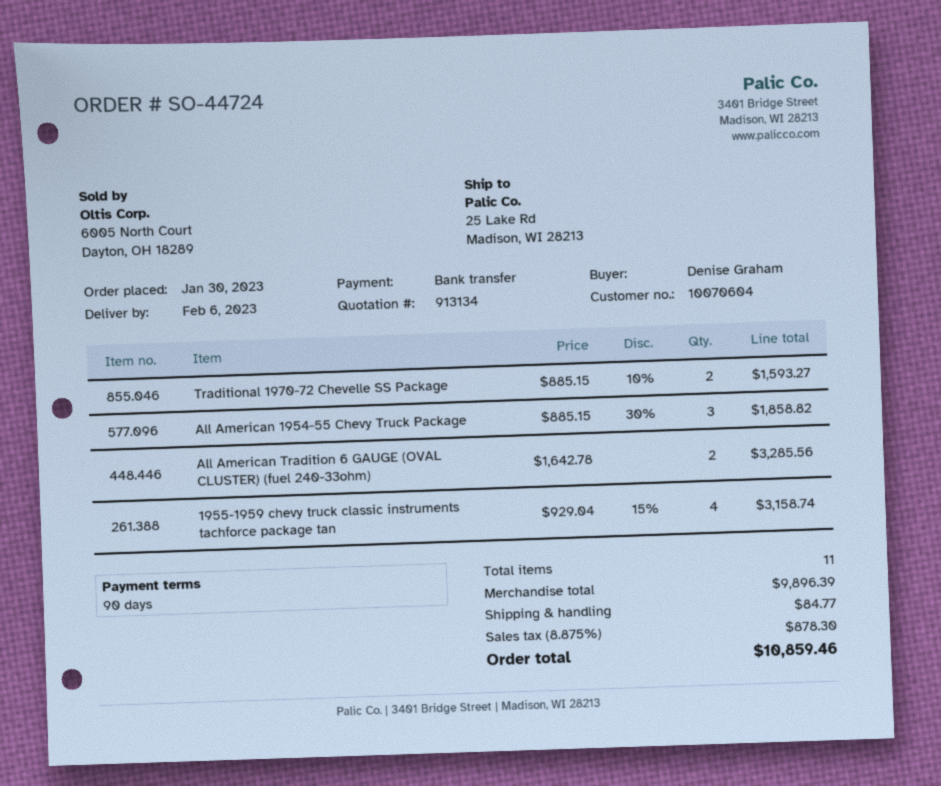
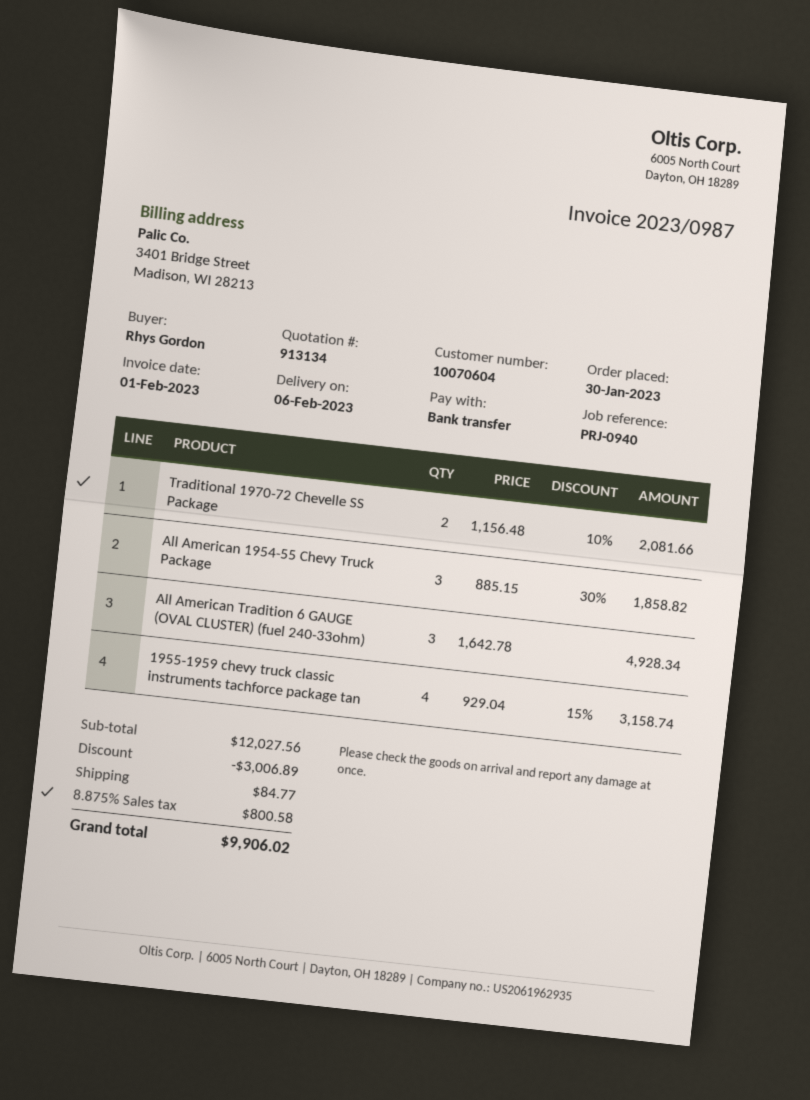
ordered by: Denise Graham -> Rhys Gordon
Traditional 1970-72 Chevelle SS Package: 2 x 885.15 - 10% = 1593.27 -> 2 x 1156.48 - 10% = 2081.66
All American Tradition 6 GAUGE (OVAL CLUSTER) (fuel 240-33ohm): 2 x 1642.78 = 3285.56 -> 3 x 1642.78 = 4928.34
subtotal: 9896.39 -> 12027.56
discount: none -> 3006.89
tax: 8.875% = 878.30 -> 8.875% = 800.58
total: 10859.46 -> 9906.02

